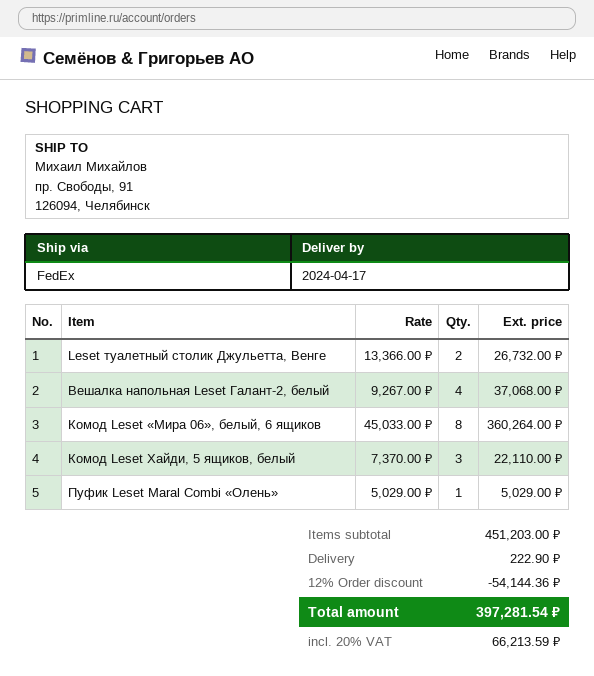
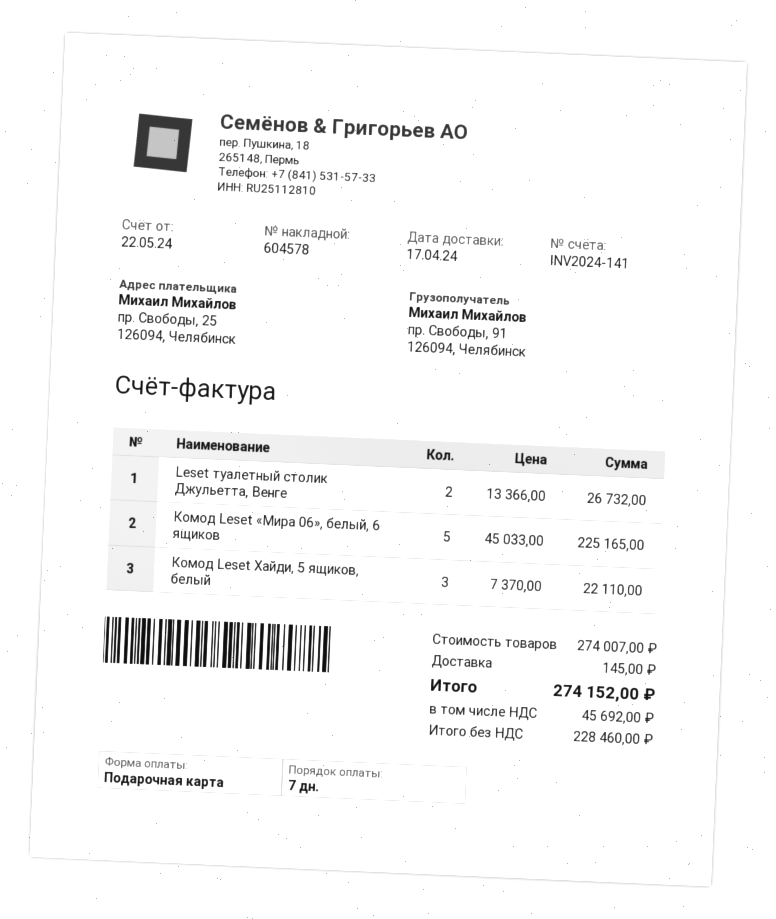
Вешалка напольная Leset Галант-2, белый: 4 x 9267.00 = 37068.00 -> none
Комод Leset «Мира 06», белый, 6 ящиков: 8 x 45033.00 = 360264.00 -> 5 x 45033.00 = 225165.00
Пуфик Leset Maral Combi «Олень»: 1 x 5029.00 = 5029.00 -> none
subtotal: 451203.00 -> 274007.00
discount: 12% = 54144.36 -> none
shipping: 222.90 -> 145.00
tax: 66213.59 -> 45692.00
total: 397281.54 -> 274152.00

